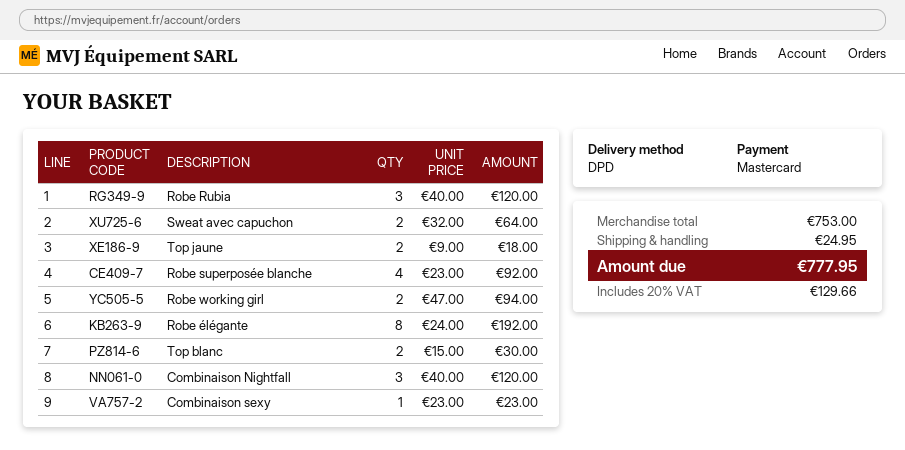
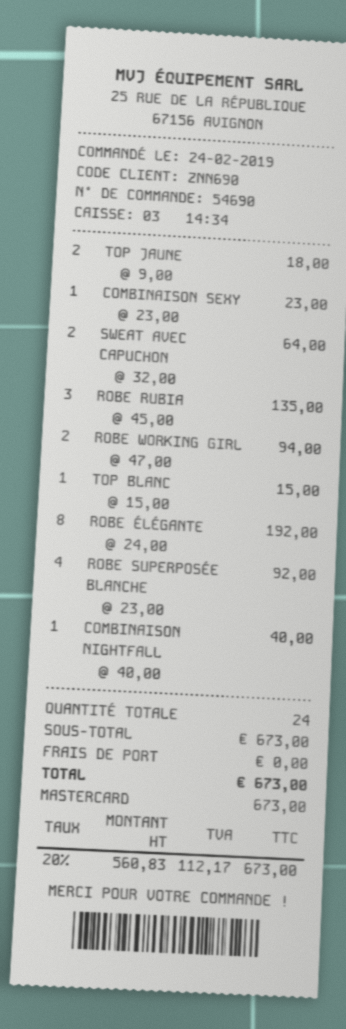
Robe Rubia: 3 x 40.00 = 120.00 -> 3 x 45.00 = 135.00
Top blanc: 2 x 15.00 = 30.00 -> 1 x 15.00 = 15.00
Combinaison Nightfall: 3 x 40.00 = 120.00 -> 1 x 40.00 = 40.00
subtotal: 753.00 -> 673.00
shipping: 24.95 -> 0.00
tax: 20% = 129.66 -> 20% = 112.17
total: 777.95 -> 673.00

